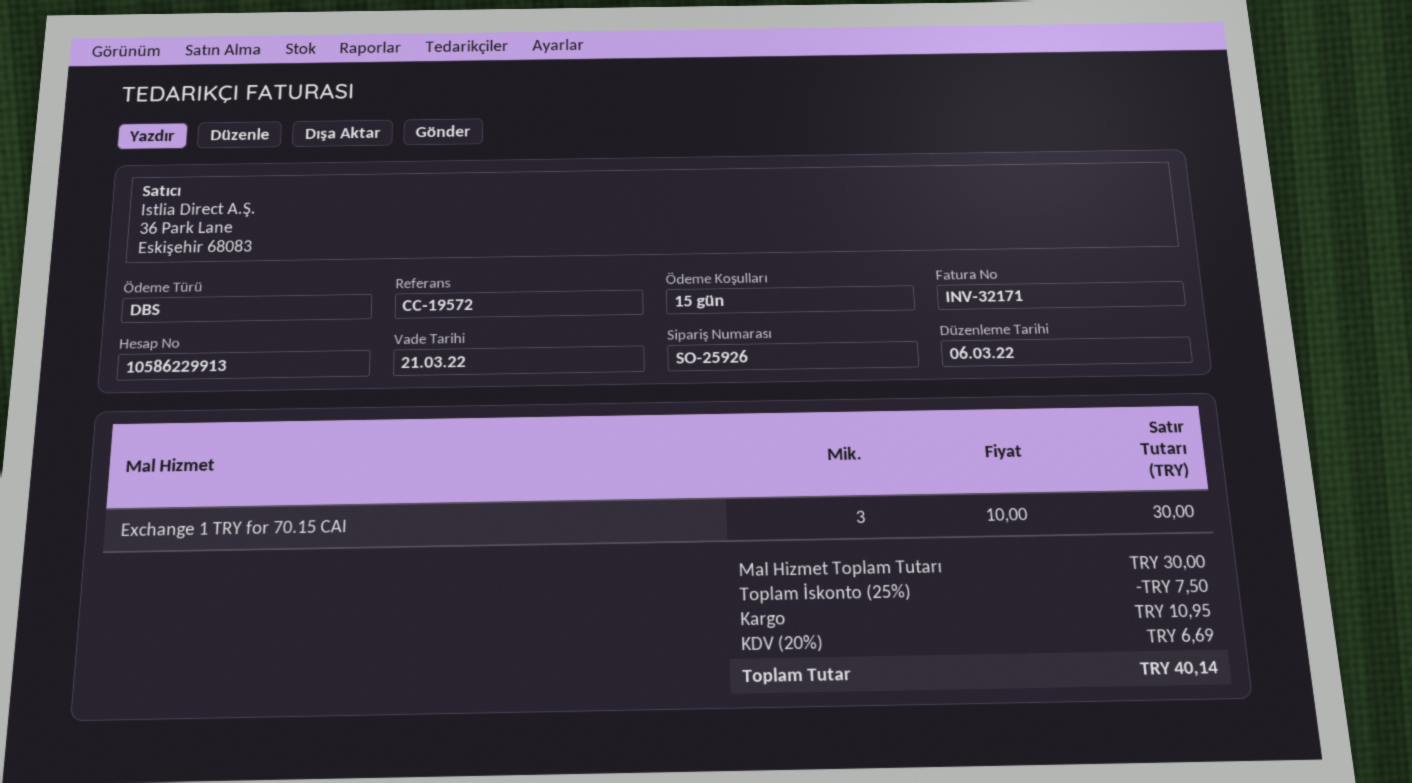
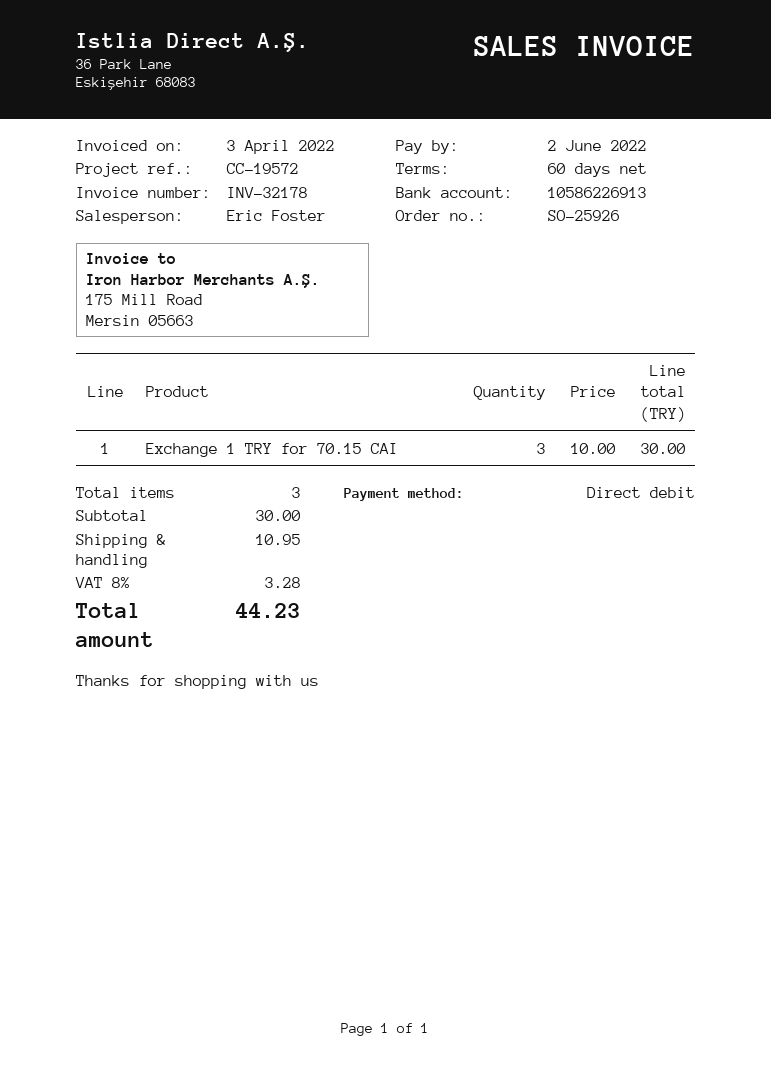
invoice number: INV-32171 -> INV-32178
invoice date: 2022-03-06 -> 2022-04-03
payment terms: 15 days -> 60 days
due date: 2022-03-21 -> 2022-06-02
bank account: 10586229913 -> 10586226913
discount: 25% = 7.50 -> none
tax: 20% = 6.69 -> 8% = 3.28
total: 40.14 -> 44.23

